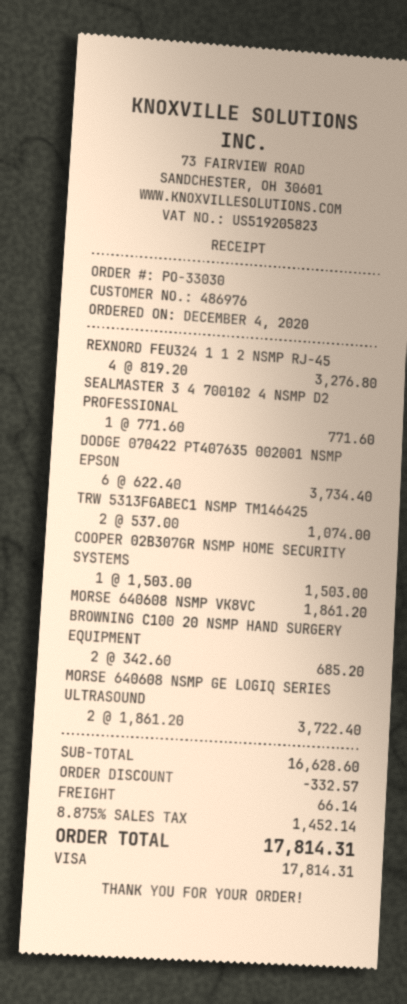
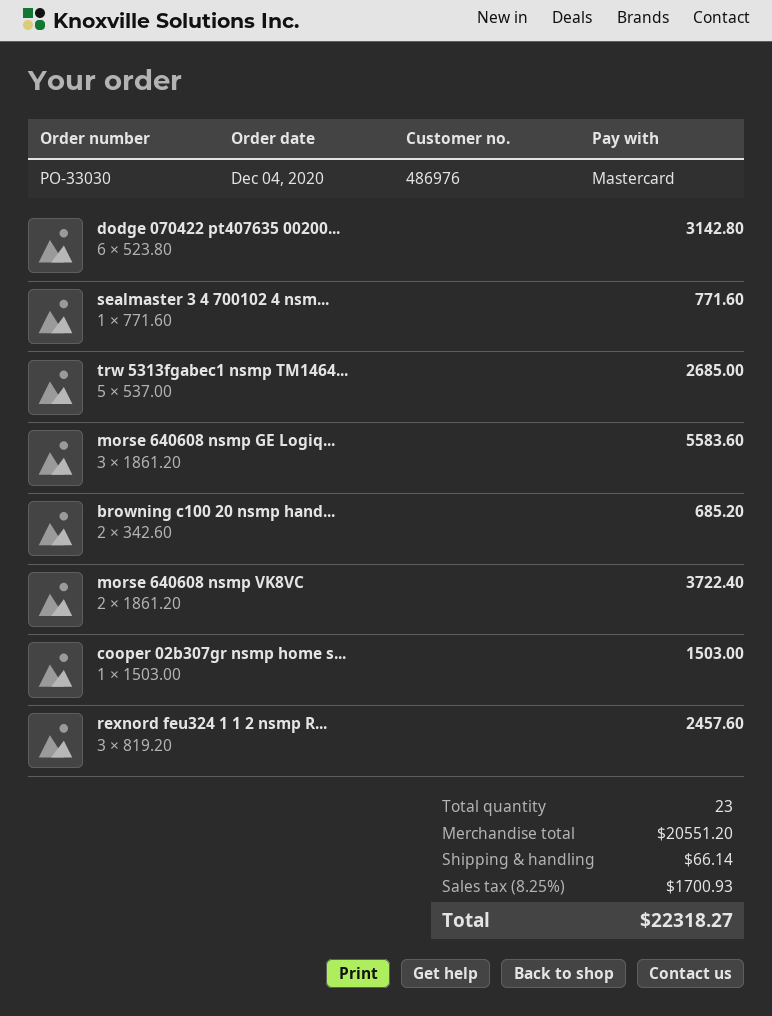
payment method: Visa -> Mastercard
REXNORD FEU324 1 1 2 NSMP RJ-45: 4 x 819.20 = 3276.80 -> 3 x 819.20 = 2457.60
DODGE 070422 PT407635 002001 NSMP EPSON: 6 x 622.40 = 3734.40 -> 6 x 523.80 = 3142.80
TRW 5313FGABEC1 NSMP TM146425: 2 x 537.00 = 1074.00 -> 5 x 537.00 = 2685.00
MORSE 640608 NSMP VK8VC: 1 x 1861.20 = 1861.20 -> 2 x 1861.20 = 3722.40
MORSE 640608 NSMP GE LOGIQ SERIES ULTRASOUND: 2 x 1861.20 = 3722.40 -> 3 x 1861.20 = 5583.60
subtotal: 16628.60 -> 20551.20
discount: 332.57 -> none
tax: 8.875% = 1452.14 -> 8.25% = 1700.93
total: 17814.31 -> 22318.27

